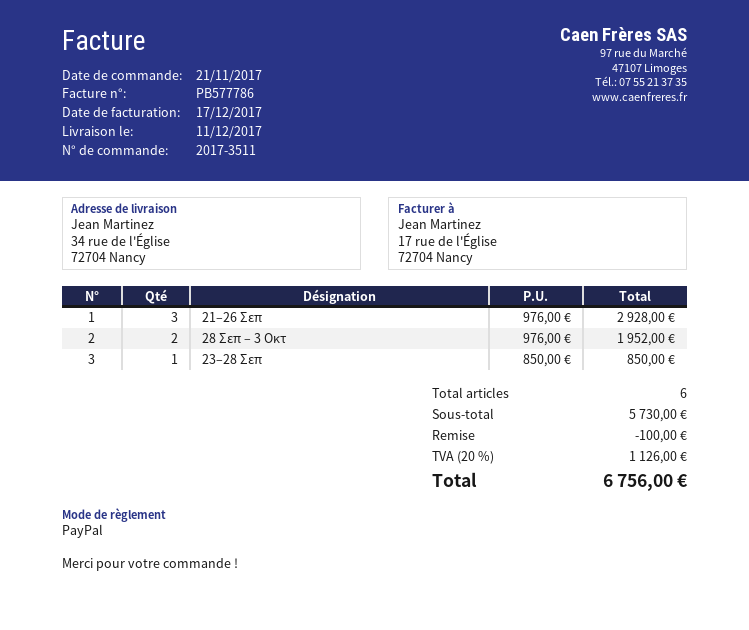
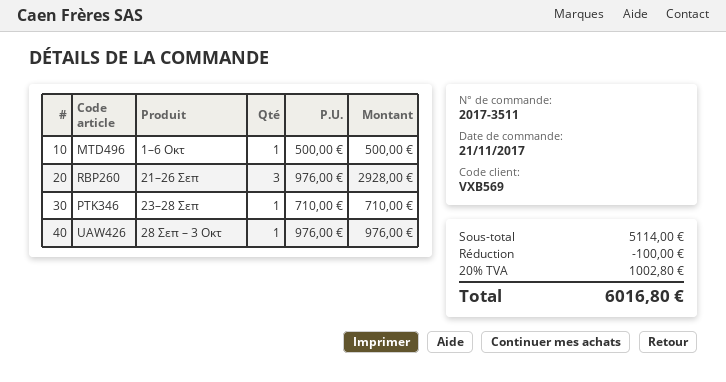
28 Σεπ – 3 Οκτ: 2 x 976.00 = 1952.00 -> 1 x 976.00 = 976.00
23–28 Σεπ: 1 x 850.00 = 850.00 -> 1 x 710.00 = 710.00
1–6 Οκτ: none -> 1 x 500.00 = 500.00
subtotal: 5730.00 -> 5114.00
tax: 20% = 1126.00 -> 20% = 1002.80
total: 6756.00 -> 6016.80

